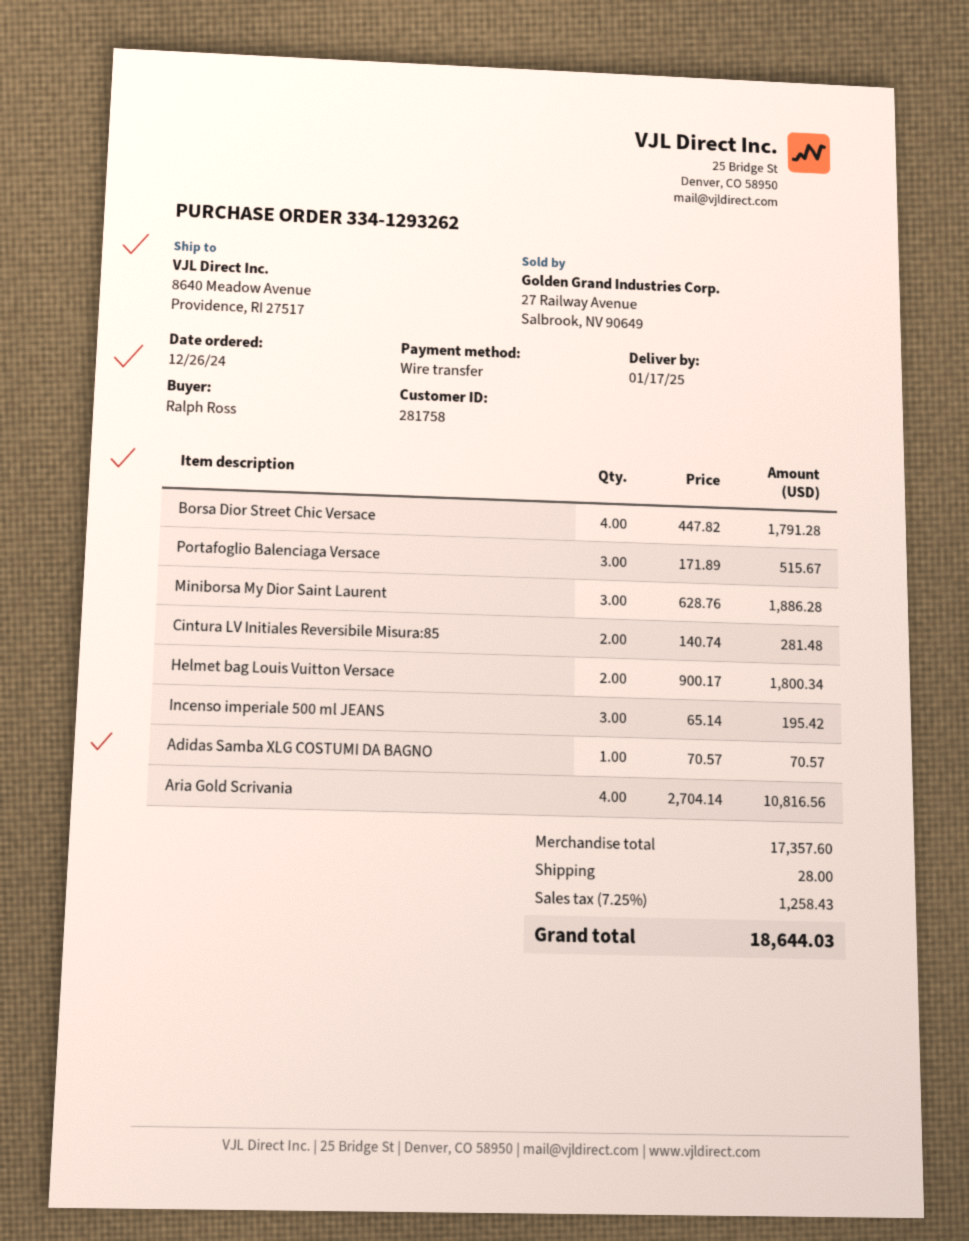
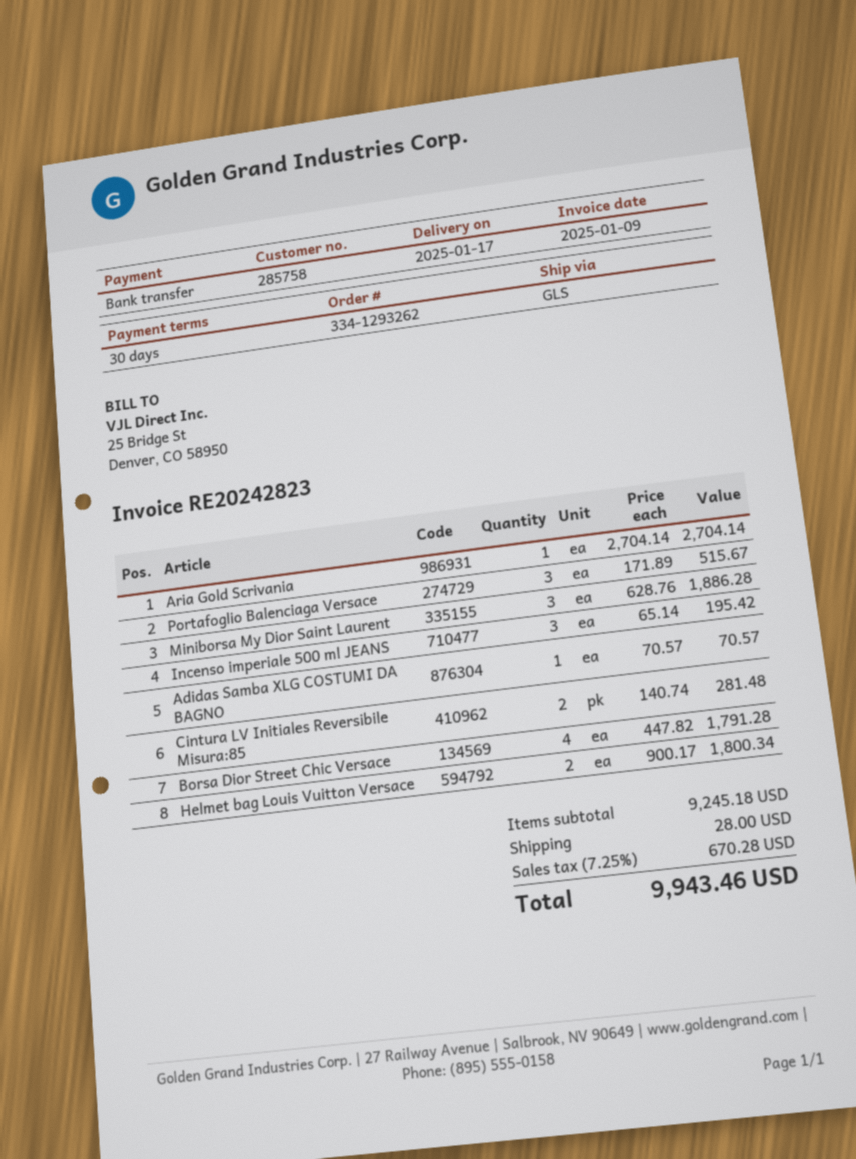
customer number: 281758 -> 285758
Aria Gold Scrivania: 4 x 2704.14 = 10816.56 -> 1 x 2704.14 = 2704.14
subtotal: 17357.60 -> 9245.18
tax: 7.25% = 1258.43 -> 7.25% = 670.28
total: 18644.03 -> 9943.46

